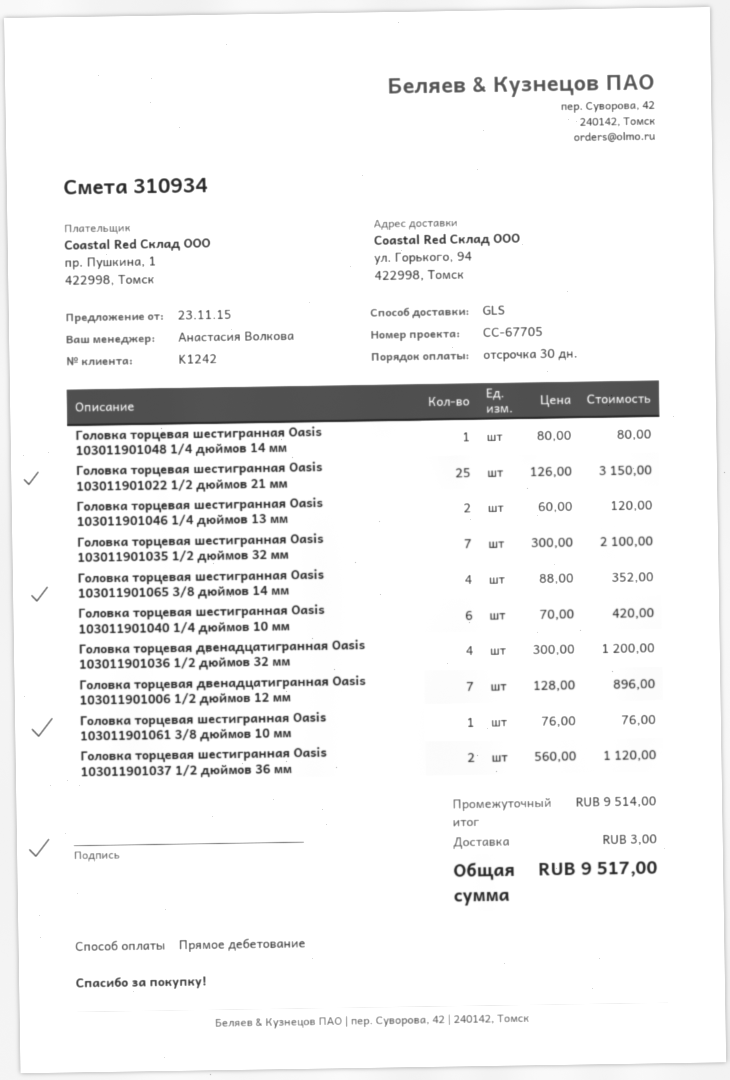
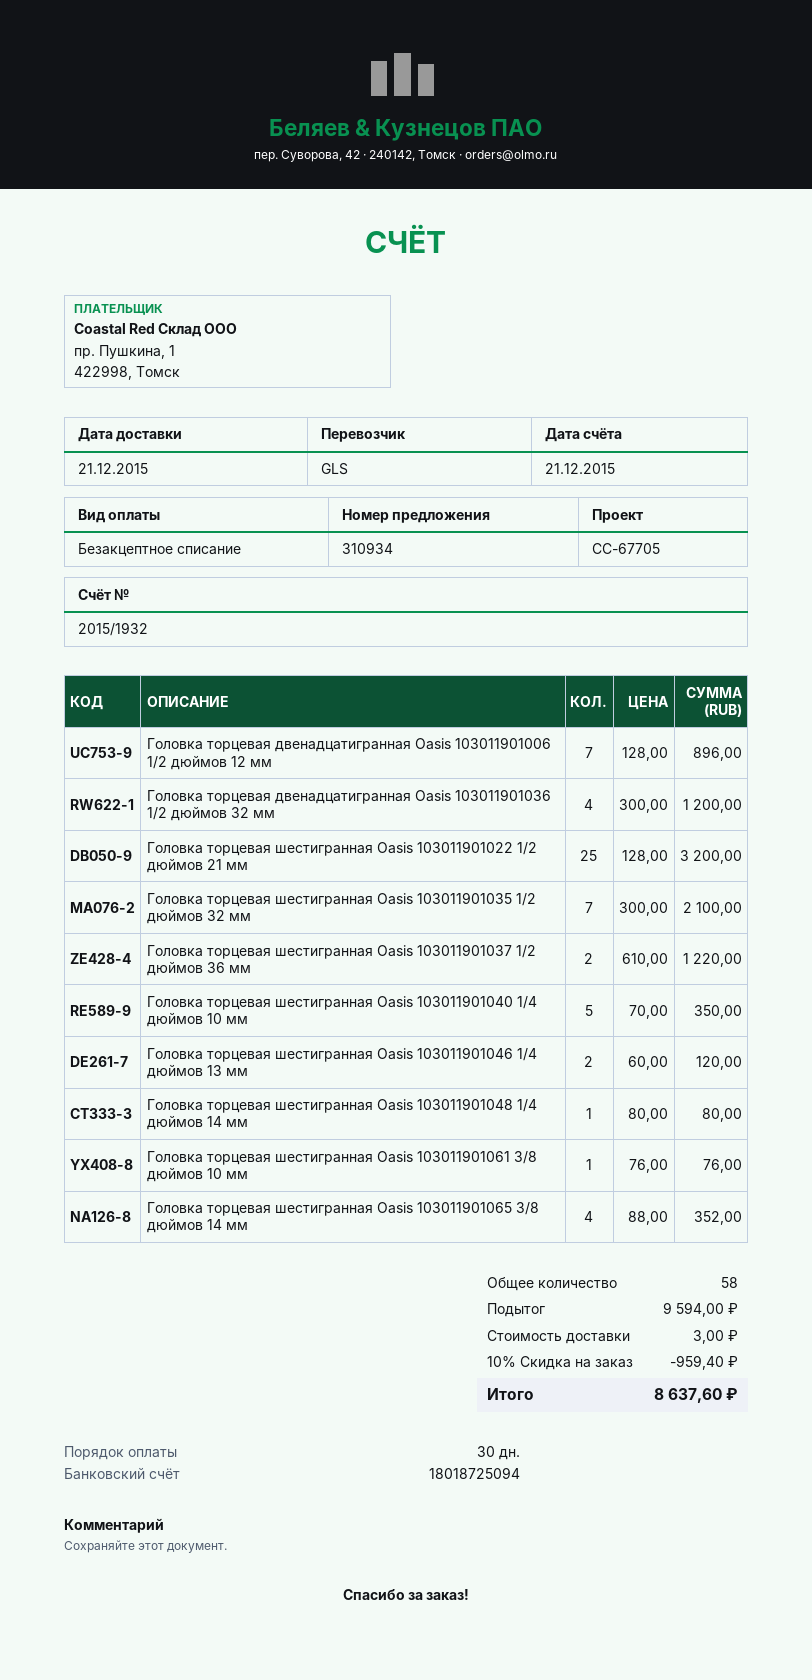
Головка торцевая шестигранная Oasis 103011901022 1/2 дюймов 21 мм: 25 x 126.00 = 3150.00 -> 25 x 128.00 = 3200.00
Головка торцевая шестигранная Oasis 103011901040 1/4 дюймов 10 мм: 6 x 70.00 = 420.00 -> 5 x 70.00 = 350.00
Головка торцевая шестигранная Oasis 103011901037 1/2 дюймов 36 мм: 2 x 560.00 = 1120.00 -> 2 x 610.00 = 1220.00
subtotal: 9514.00 -> 9594.00
discount: none -> 10% = 959.40
total: 9517.00 -> 8637.60

